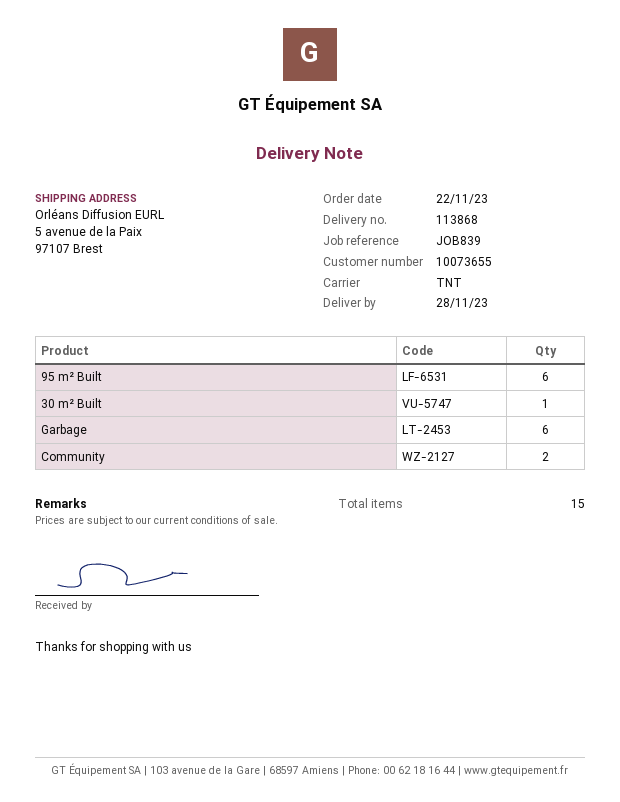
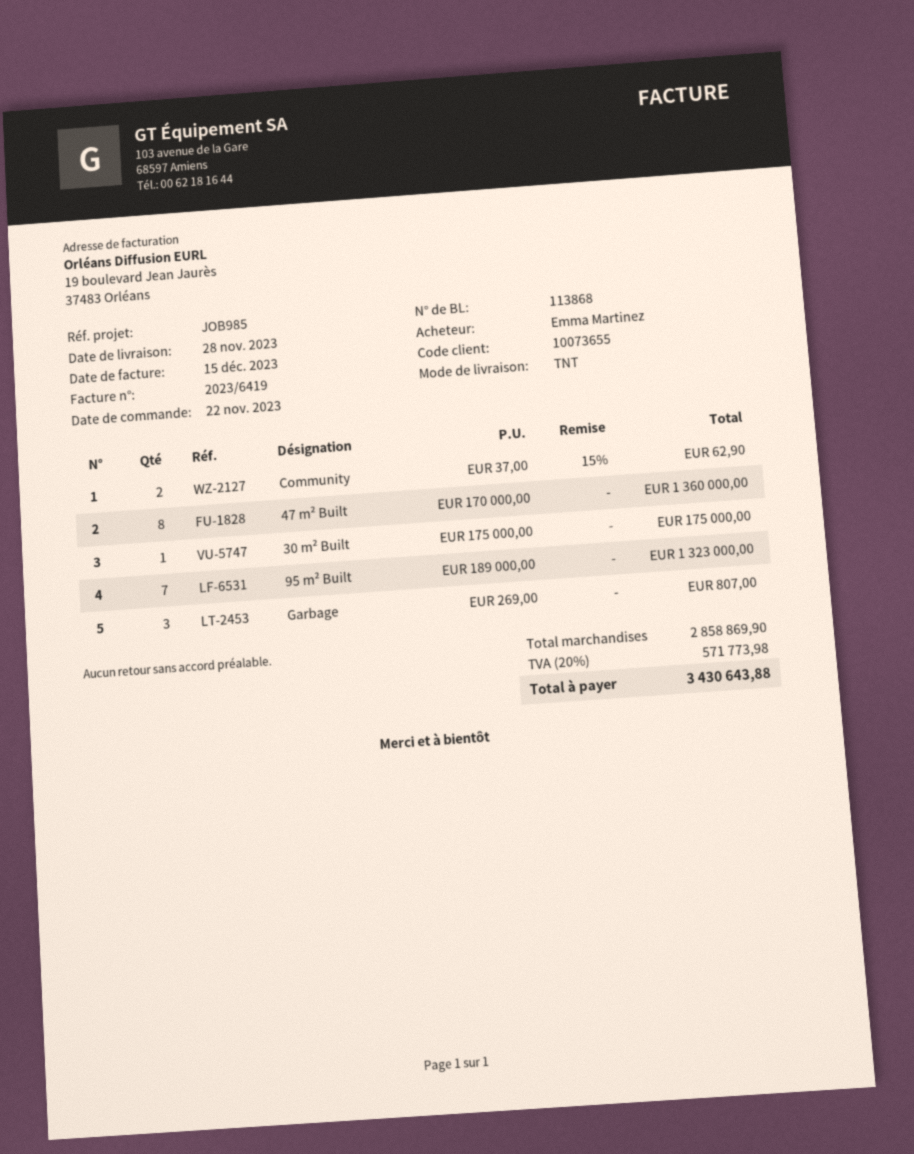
reference: JOB839 -> JOB985
95 m² Built: 6 -> 7
Garbage: 6 -> 3
47 m² Built: none -> 8

